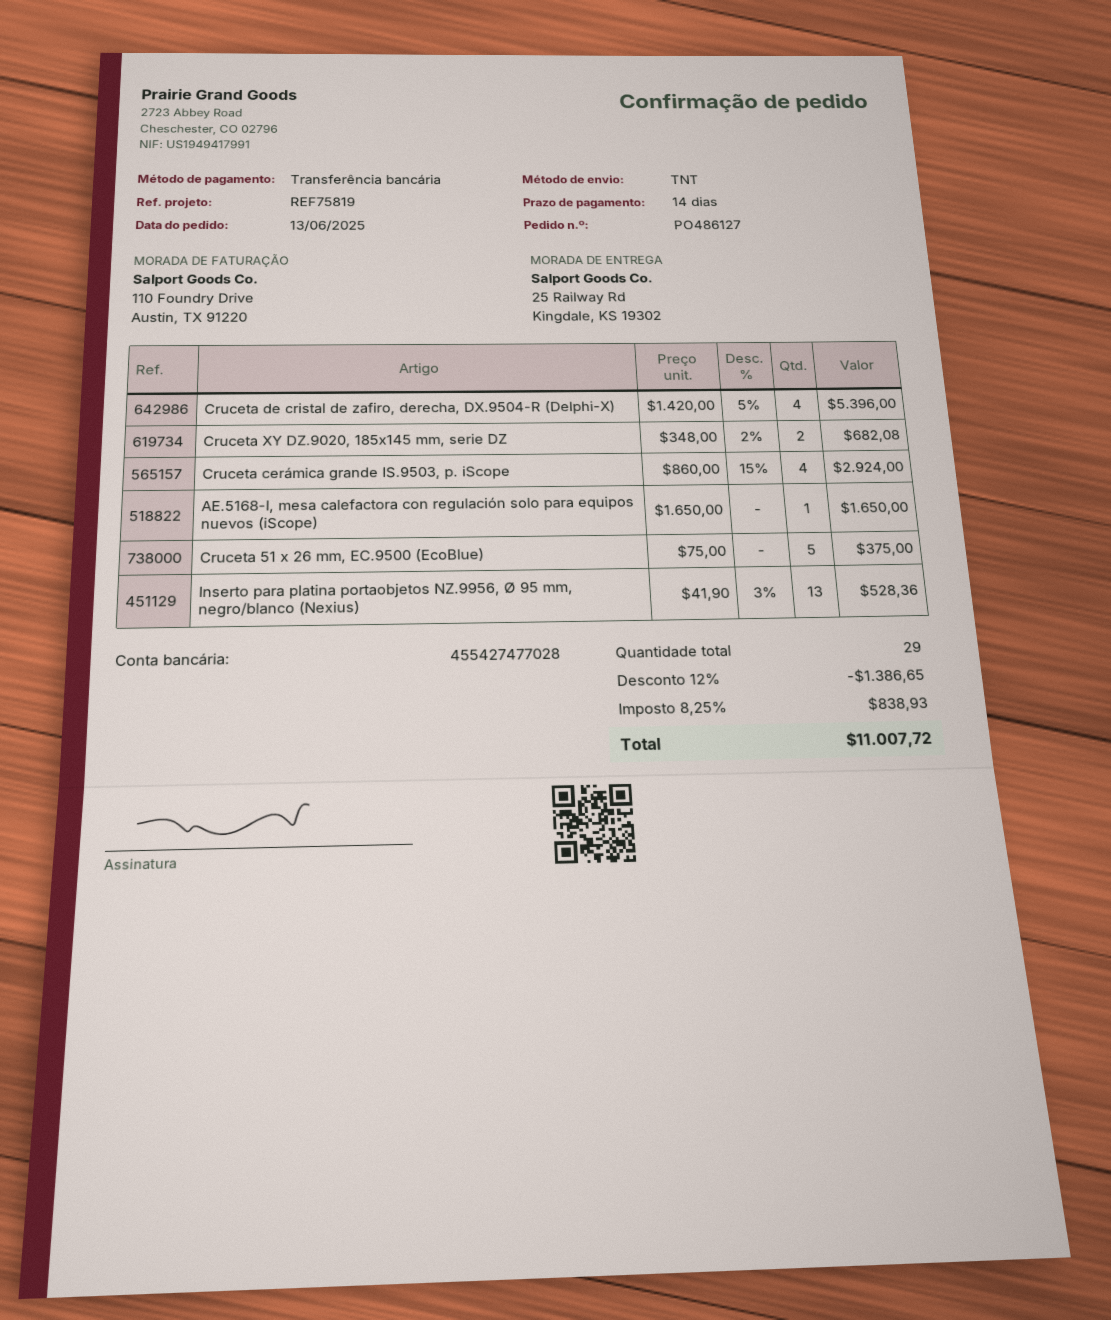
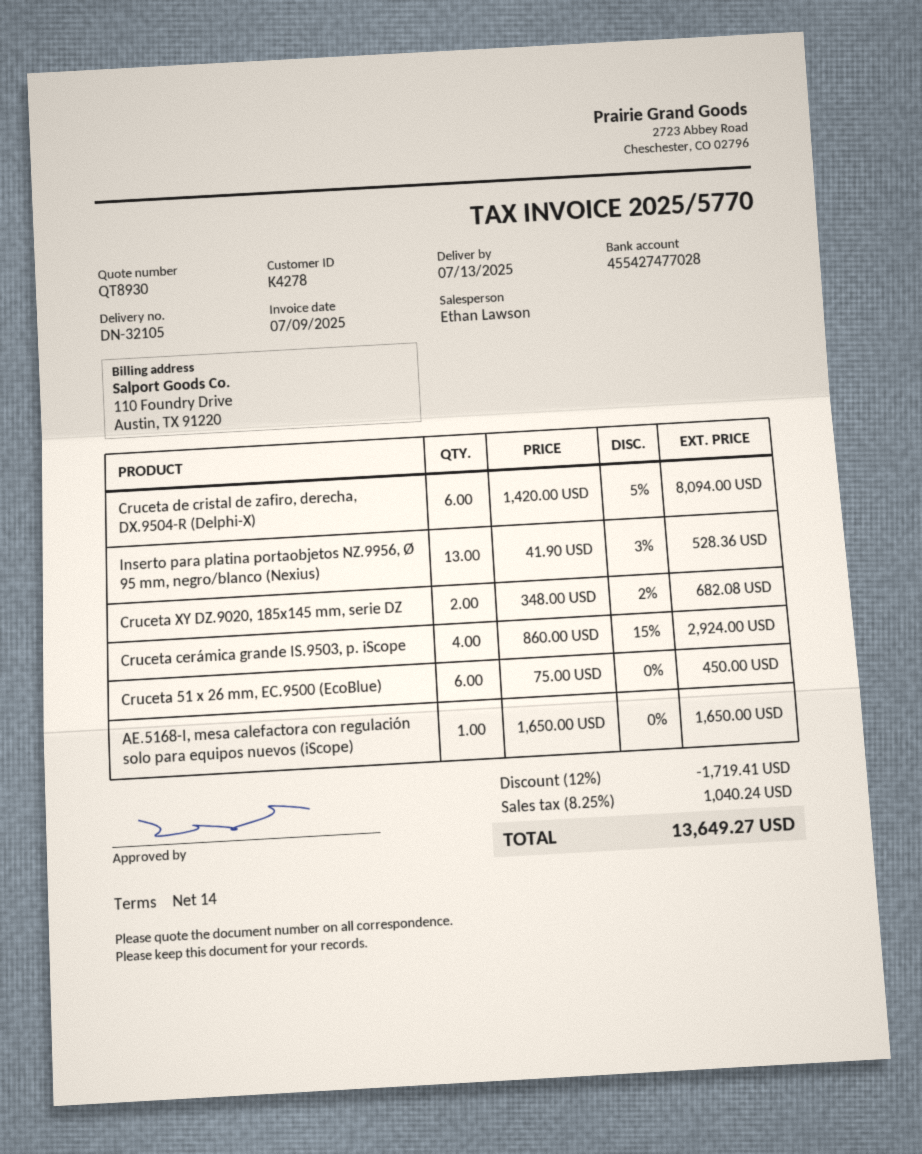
Cruceta de cristal de zafiro, derecha, DX.9504-R (Delphi-X): 4 x 1420.00 - 5% = 5396.00 -> 6 x 1420.00 - 5% = 8094.00
Cruceta 51 x 26 mm, EC.9500 (EcoBlue): 5 x 75.00 = 375.00 -> 6 x 75.00 = 450.00
discount: 12% = 1386.65 -> 12% = 1719.41
tax: 8.25% = 838.93 -> 8.25% = 1040.24
total: 11007.72 -> 13649.27

